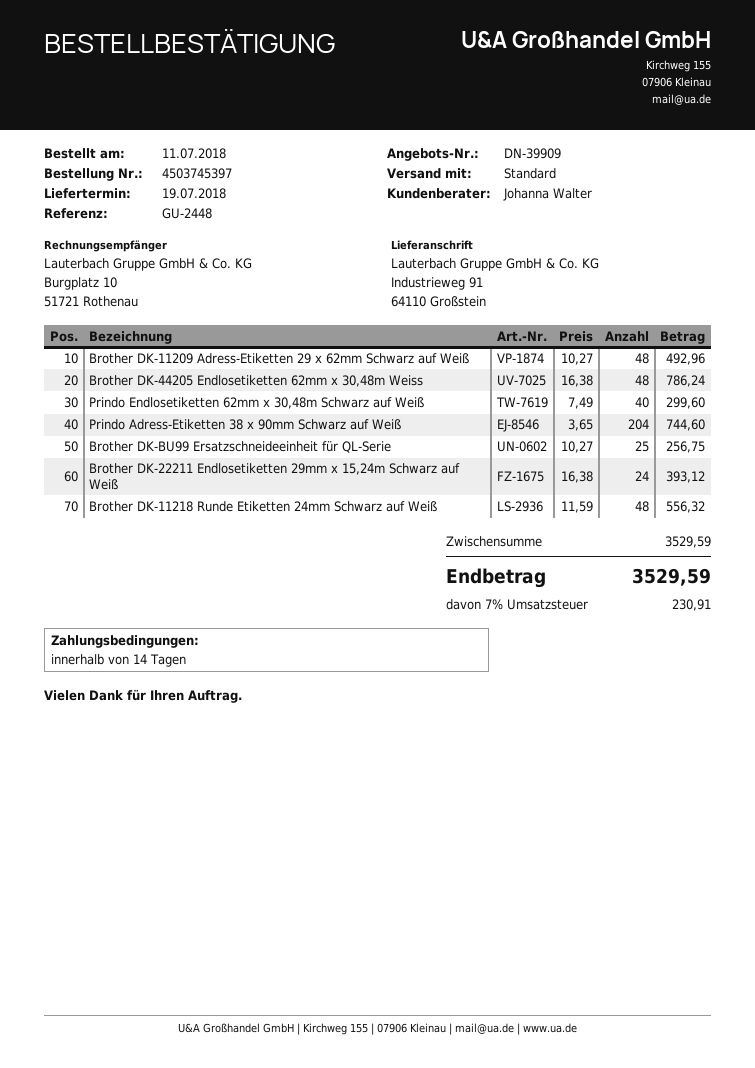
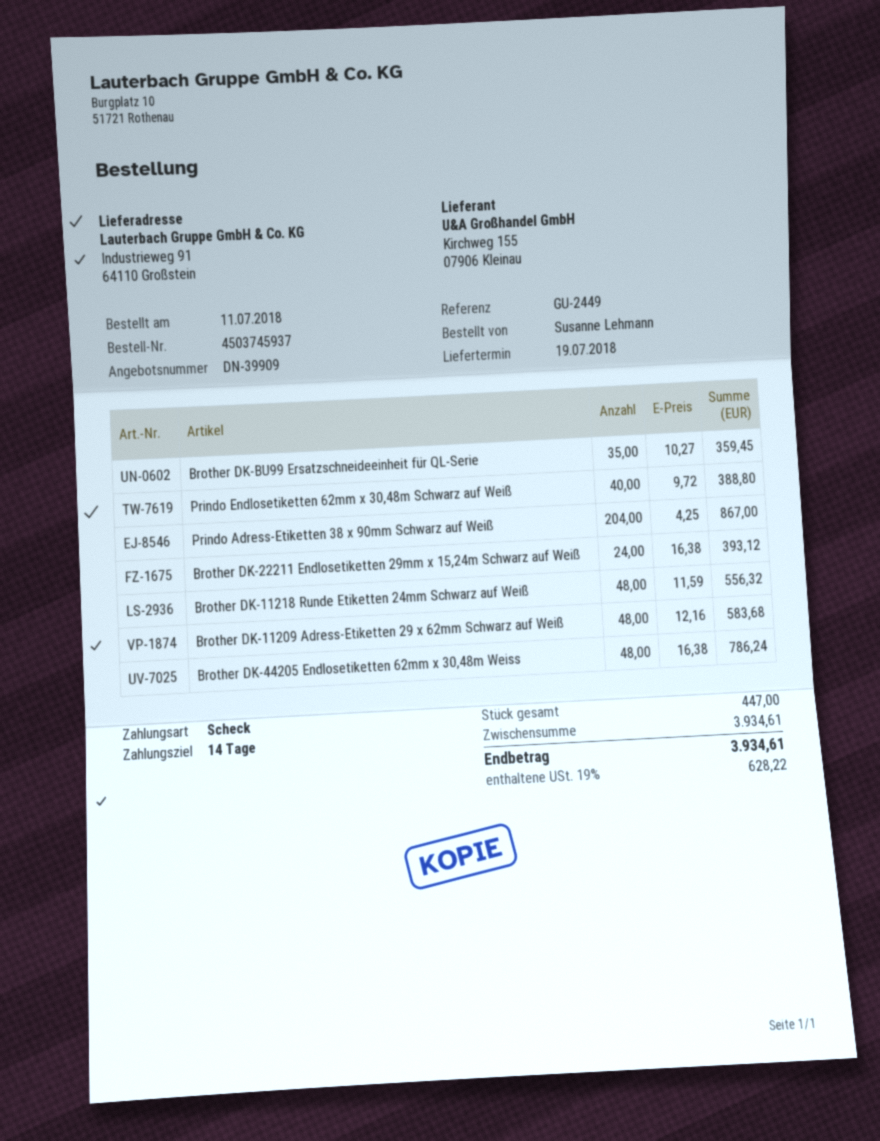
order number: 4503745397 -> 4503745937
reference: GU-2448 -> GU-2449
Brother DK-11209 Adress-Etiketten 29 x 62mm Schwarz auf Weiß: 48 x 10.27 = 492.96 -> 48 x 12.16 = 583.68
Prindo Endlosetiketten 62mm x 30,48m Schwarz auf Weiß: 40 x 7.49 = 299.60 -> 40 x 9.72 = 388.80
Prindo Adress-Etiketten 38 x 90mm Schwarz auf Weiß: 204 x 3.65 = 744.60 -> 204 x 4.25 = 867.00
Brother DK-BU99 Ersatzschneideeinheit für QL-Serie: 25 x 10.27 = 256.75 -> 35 x 10.27 = 359.45
subtotal: 3529.59 -> 3934.61
tax: 7% = 230.91 -> 19% = 628.22
total: 3529.59 -> 3934.61

